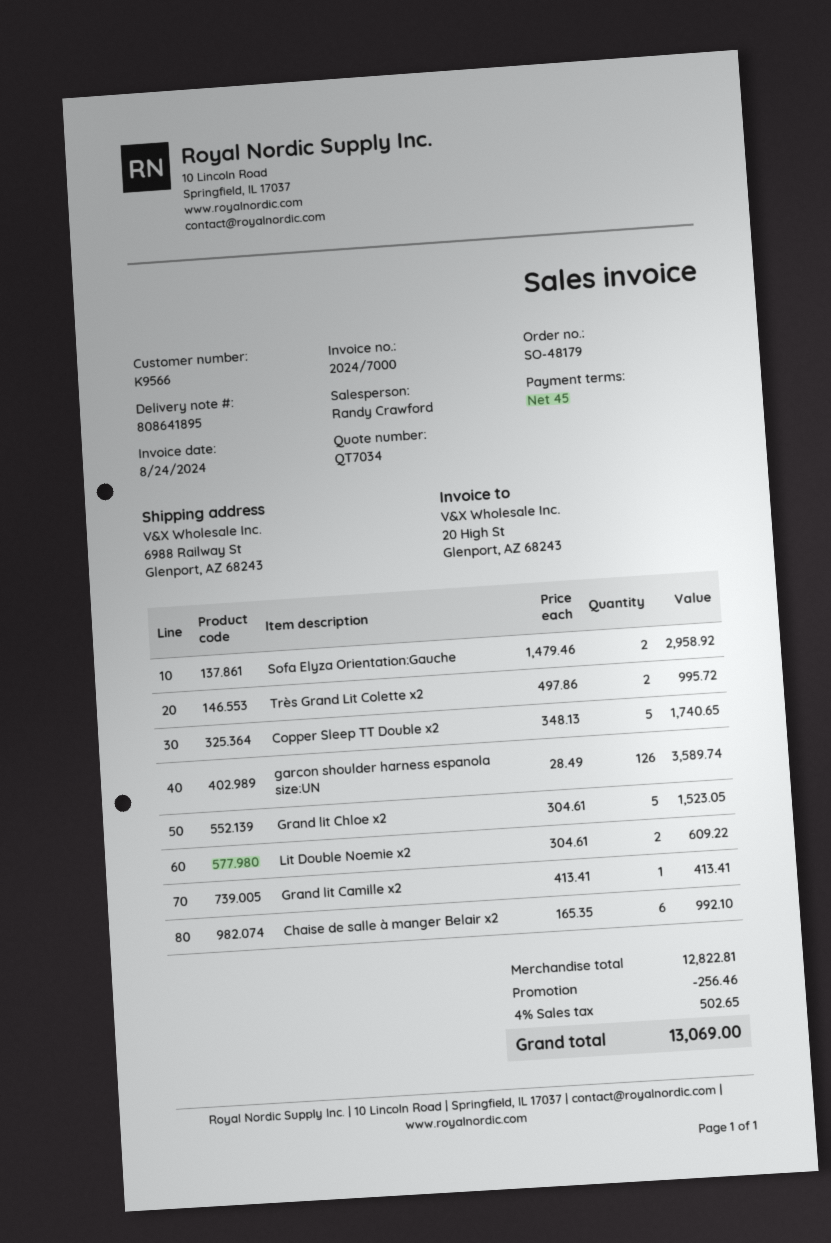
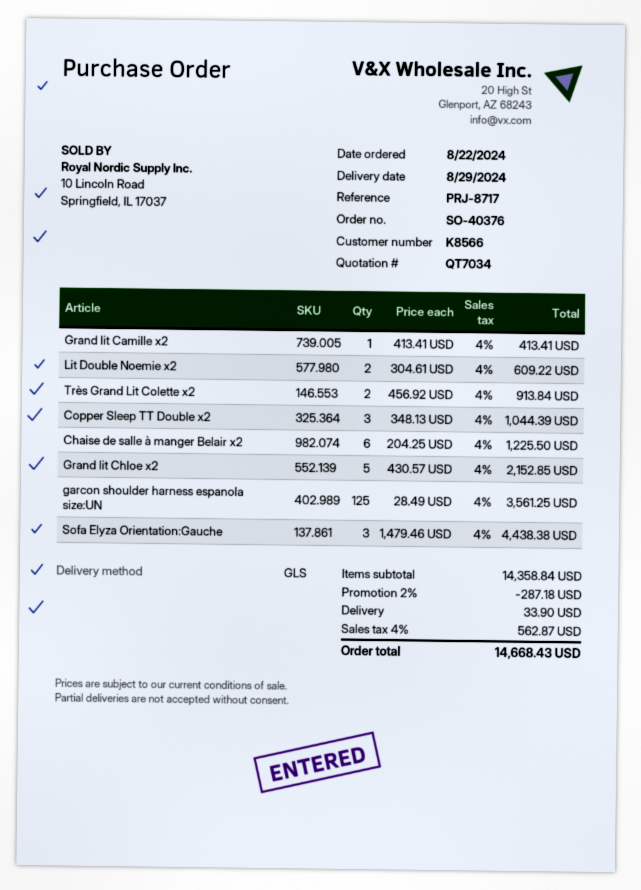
order number: SO-48179 -> SO-40376
customer number: K9566 -> K8566
Sofa Elyza Orientation:Gauche: 2 x 1479.46 = 2958.92 -> 3 x 1479.46 = 4438.38
Très Grand Lit Colette x2: 2 x 497.86 = 995.72 -> 2 x 456.92 = 913.84
Copper Sleep TT Double x2: 5 x 348.13 = 1740.65 -> 3 x 348.13 = 1044.39
garcon shoulder harness espanola size:UN: 126 x 28.49 = 3589.74 -> 125 x 28.49 = 3561.25
Grand lit Chloe x2: 5 x 304.61 = 1523.05 -> 5 x 430.57 = 2152.85
Chaise de salle à manger Belair x2: 6 x 165.35 = 992.10 -> 6 x 204.25 = 1225.50
subtotal: 12822.81 -> 14358.84
discount: 256.46 -> 287.18
shipping: none -> 33.90
tax: 4% = 502.65 -> 4% = 562.87
total: 13069.00 -> 14668.43

